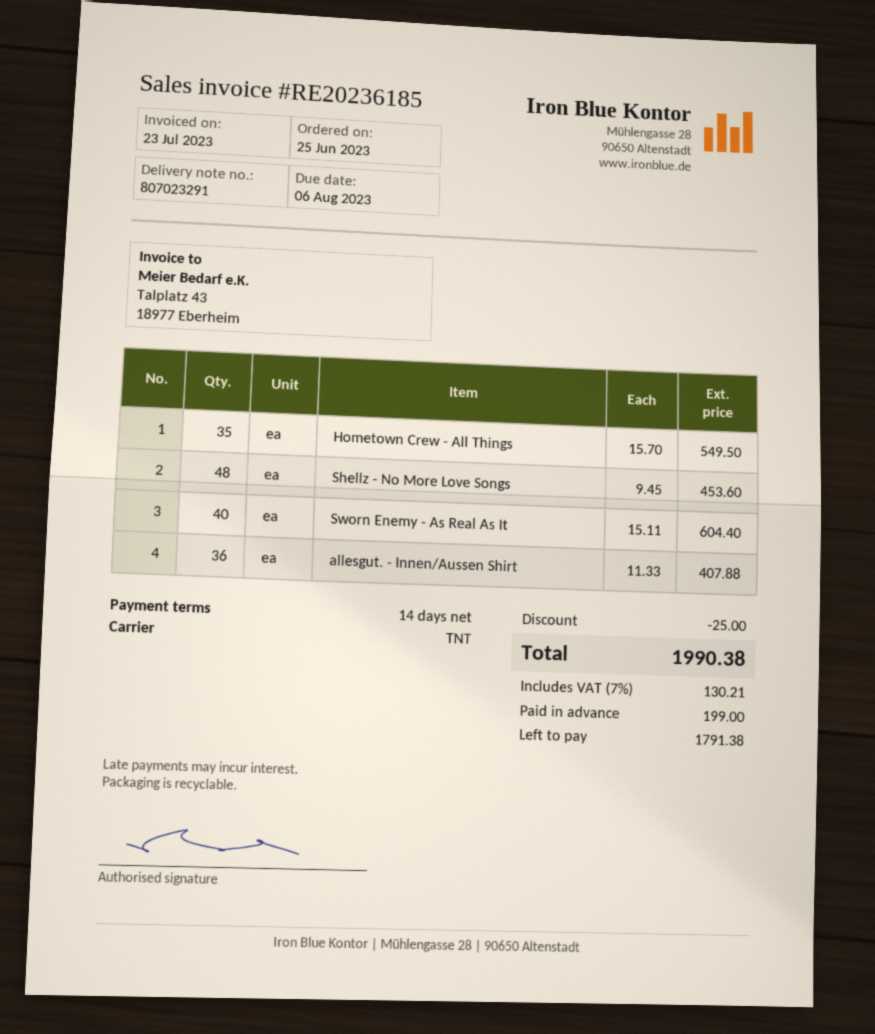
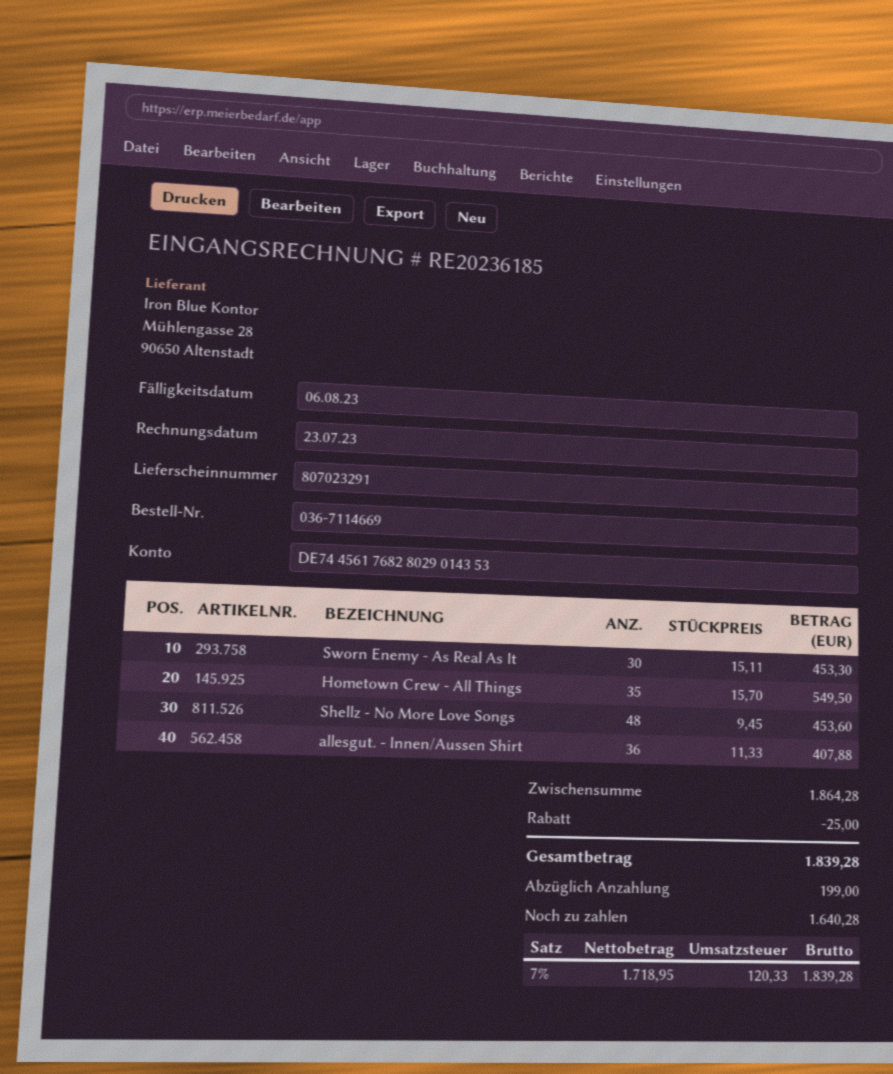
Sworn Enemy - As Real As It: 40 x 15.11 = 604.40 -> 30 x 15.11 = 453.30
tax: 7% = 130.21 -> 7% = 120.33
total: 1990.38 -> 1839.28
balance: 1791.38 -> 1640.28

